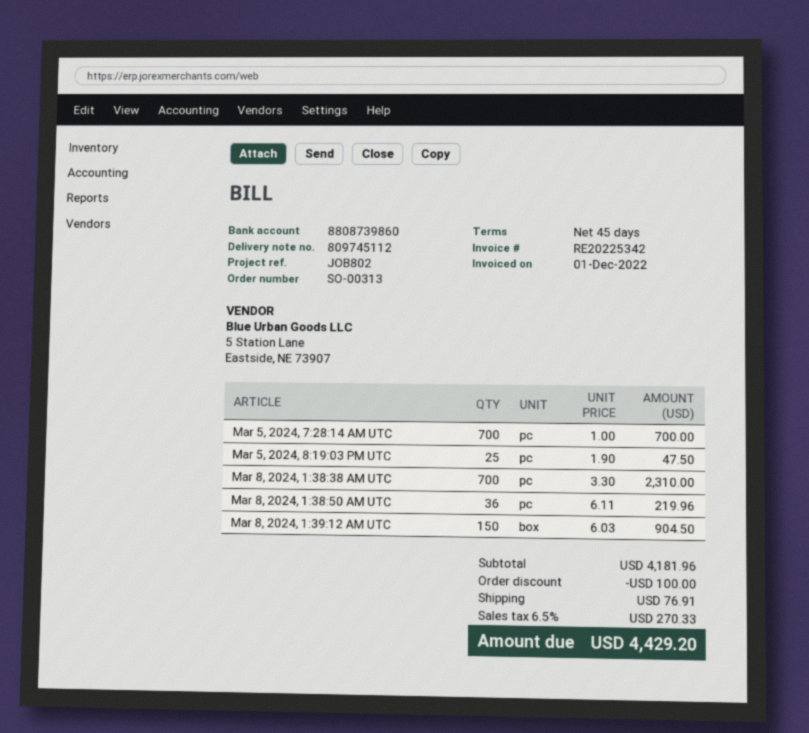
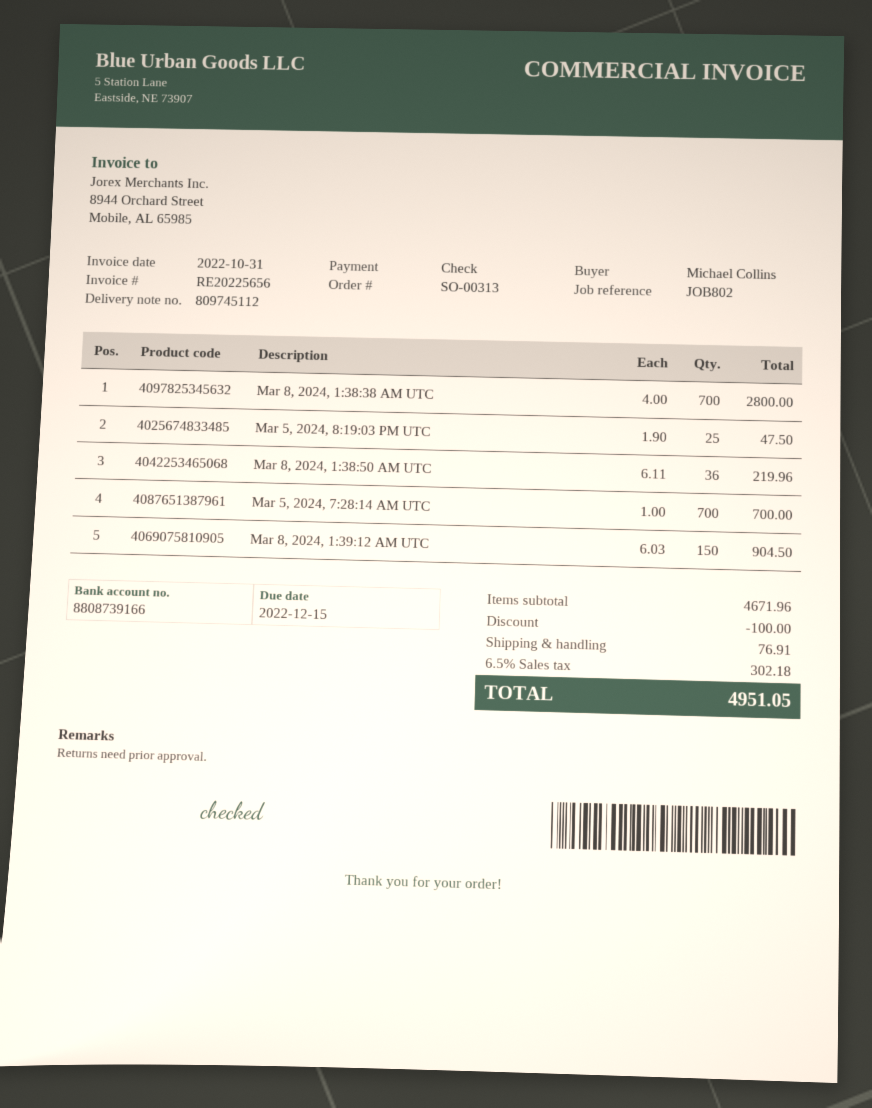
invoice number: RE20225342 -> RE20225656
invoice date: 2022-12-01 -> 2022-10-31
bank account: 8808739860 -> 8808739166
Mar 8, 2024, 1:38:38 AM UTC: 700 x 3.30 = 2310.00 -> 700 x 4.00 = 2800.00
subtotal: 4181.96 -> 4671.96
tax: 6.5% = 270.33 -> 6.5% = 302.18
total: 4429.20 -> 4951.05

